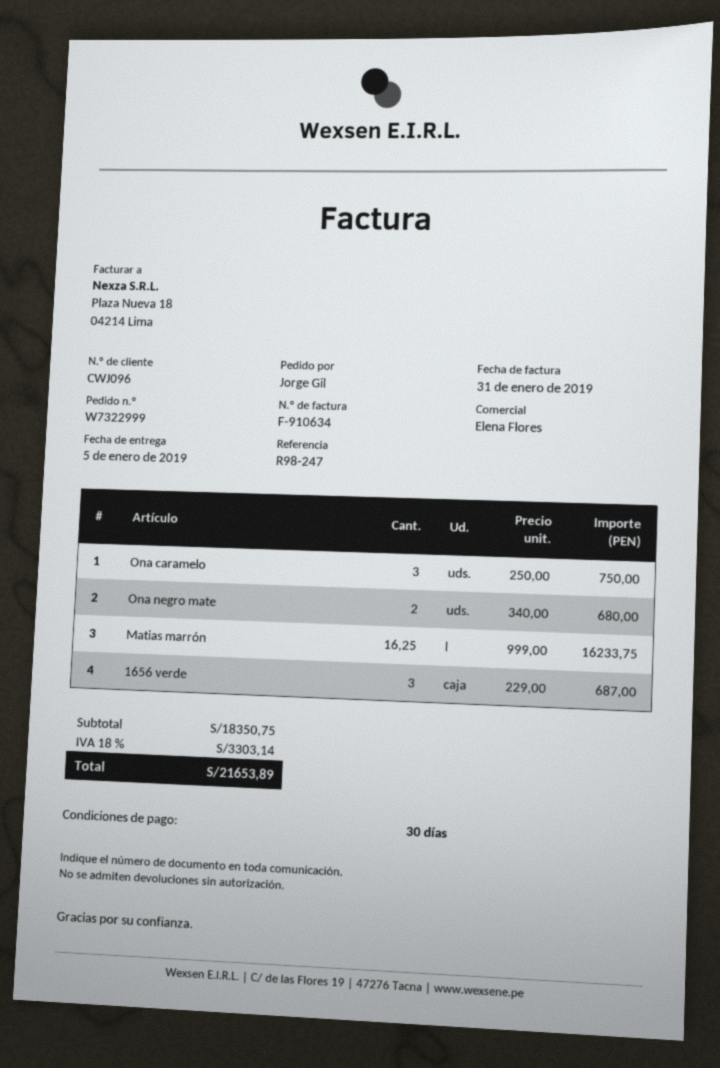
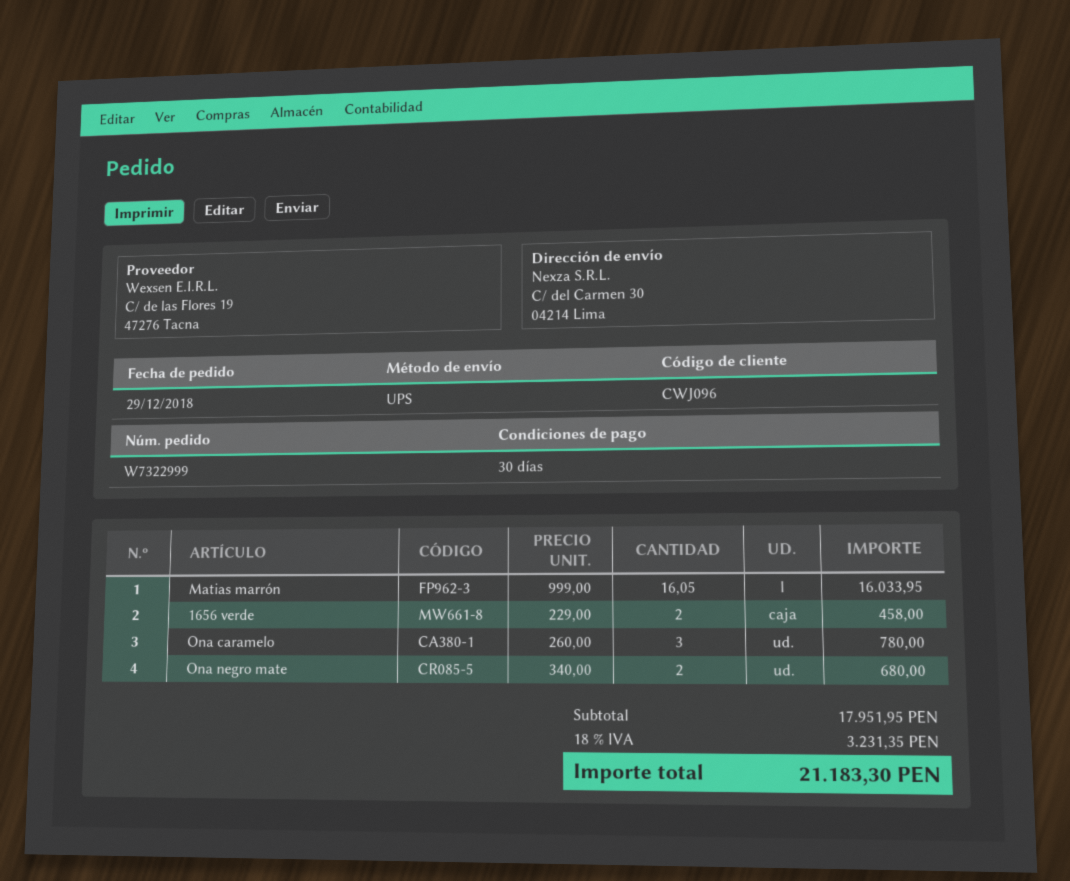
Ona caramelo: 3 x 250.00 = 750.00 -> 3 x 260.00 = 780.00
Matias marrón: 16.25 x 999.00 = 16233.75 -> 16.05 x 999.00 = 16033.95
1656 verde: 3 x 229.00 = 687.00 -> 2 x 229.00 = 458.00
subtotal: 18350.75 -> 17951.95
tax: 18% = 3303.14 -> 18% = 3231.35
total: 21653.89 -> 21183.30

